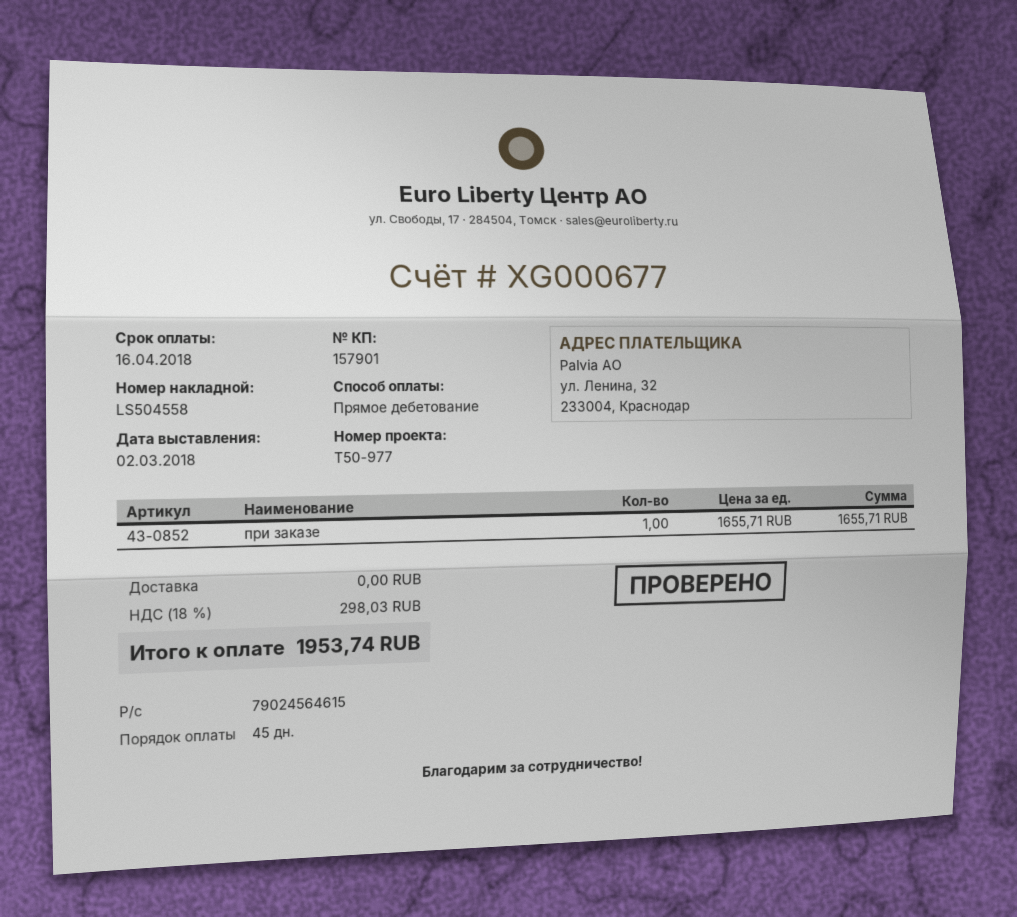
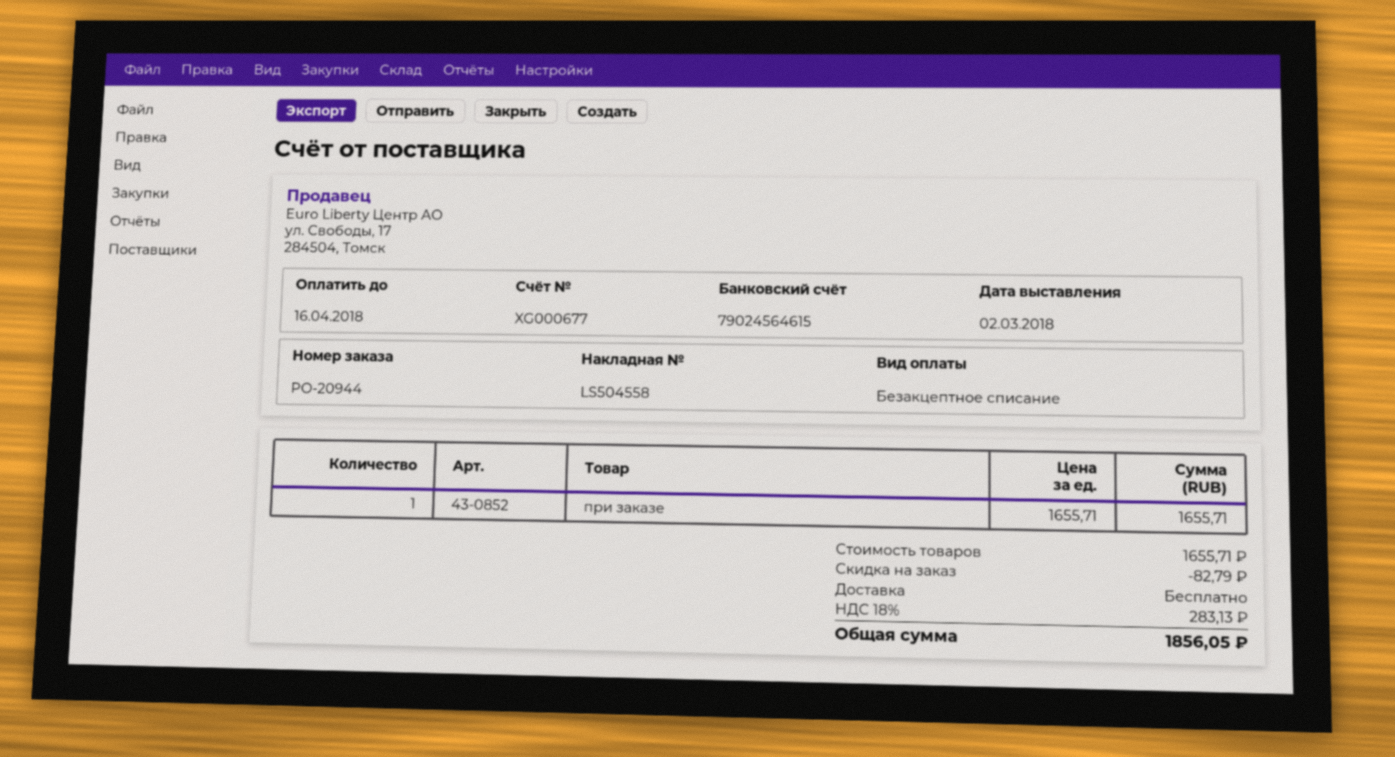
discount: none -> 82.79
tax: 18% = 298.03 -> 18% = 283.13
total: 1953.74 -> 1856.05

